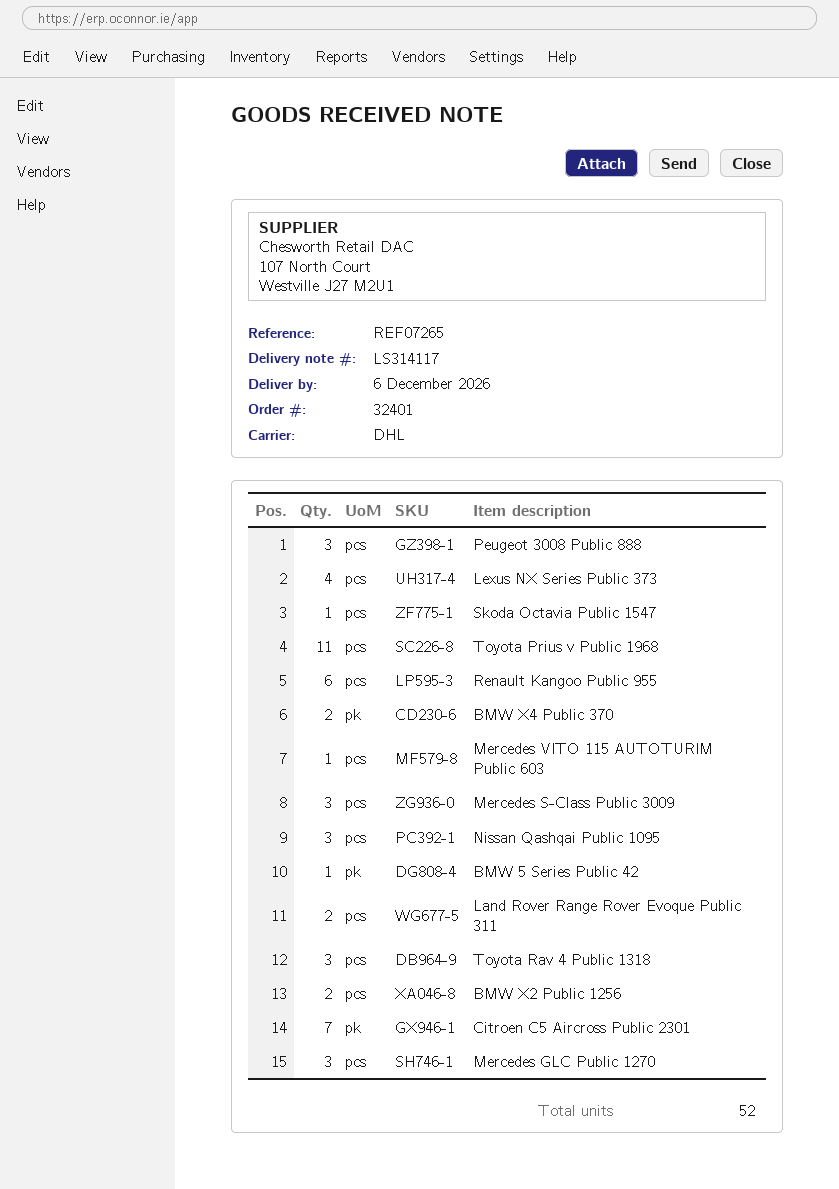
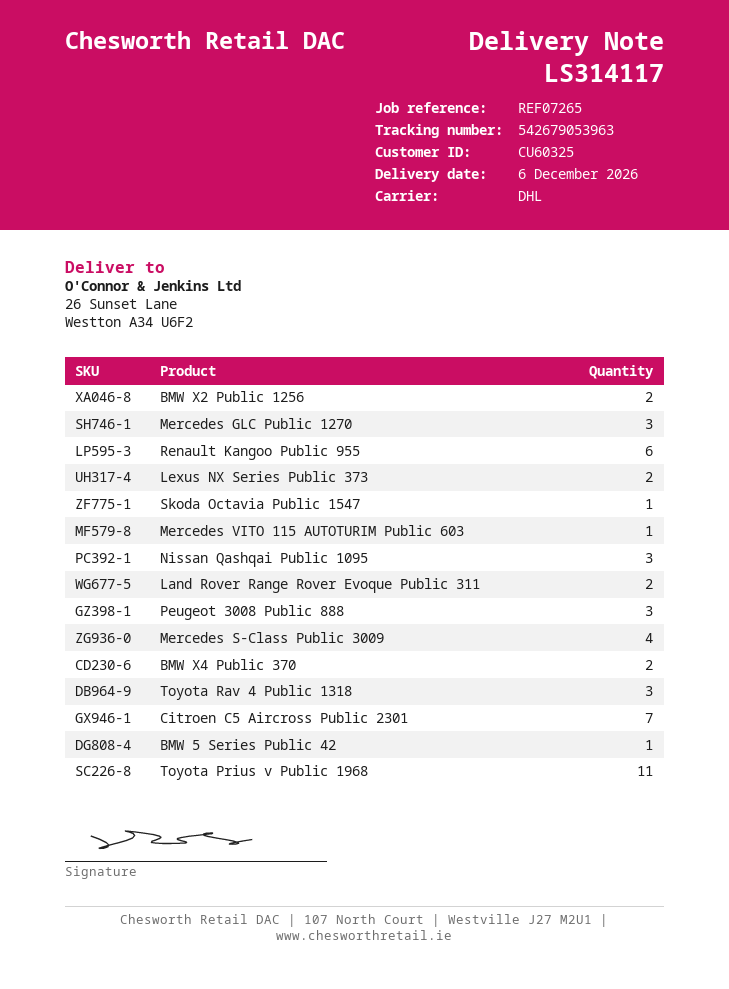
Lexus NX Series Public 373: 4 -> 2
Mercedes S-Class Public 3009: 3 -> 4

